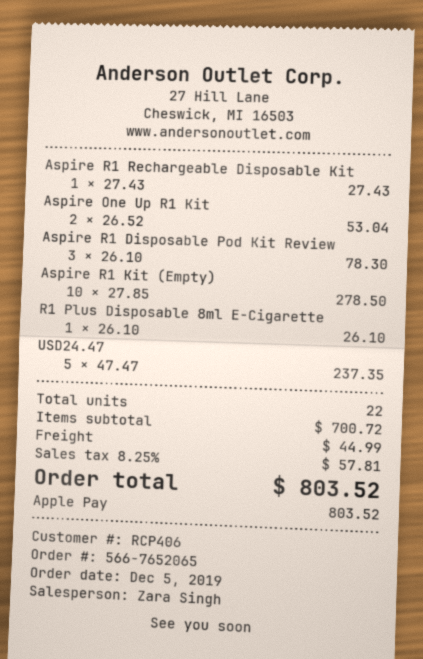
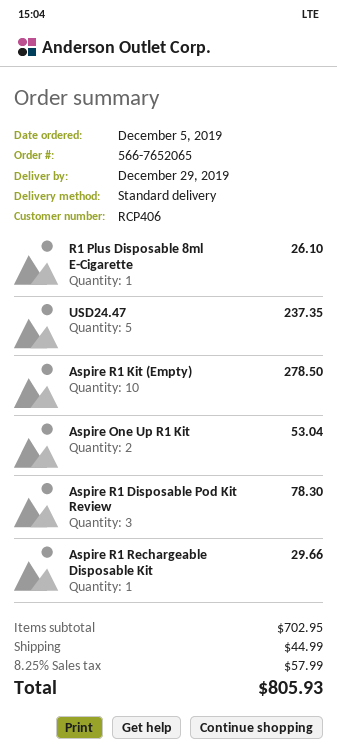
Aspire R1 Rechargeable Disposable Kit: 1 for 27.43 -> 1 for 29.66
subtotal: 700.72 -> 702.95
tax: 8.25% = 57.81 -> 8.25% = 57.99
total: 803.52 -> 805.93

